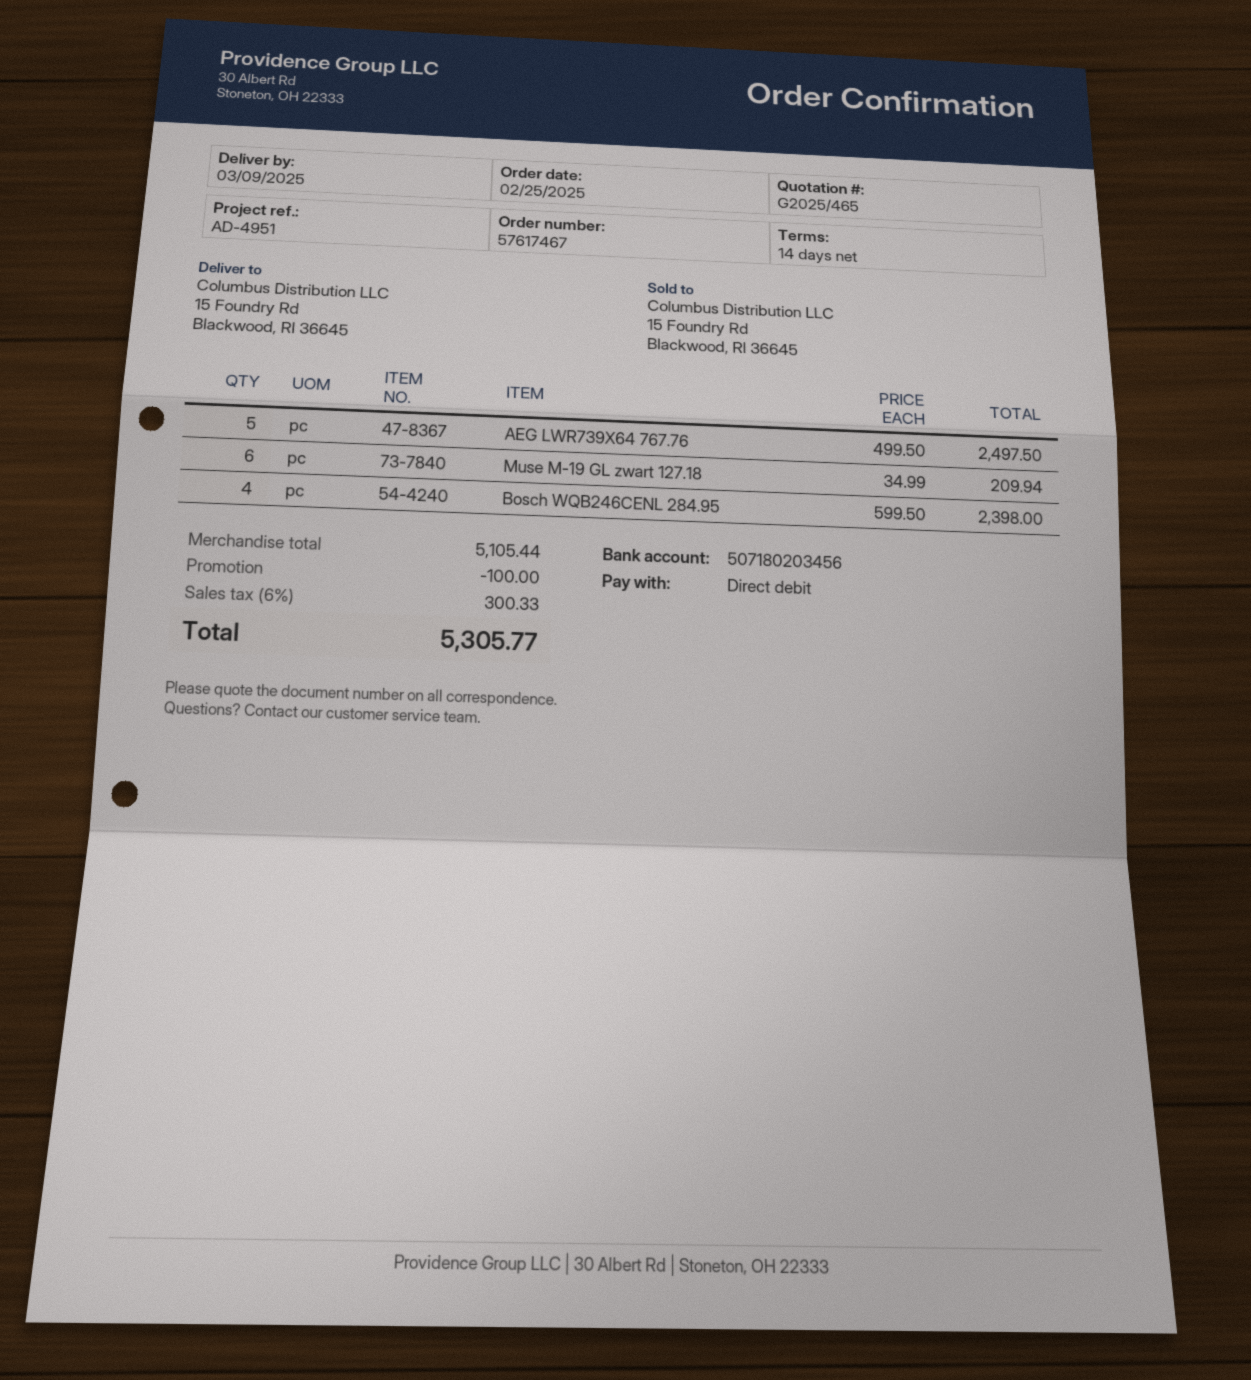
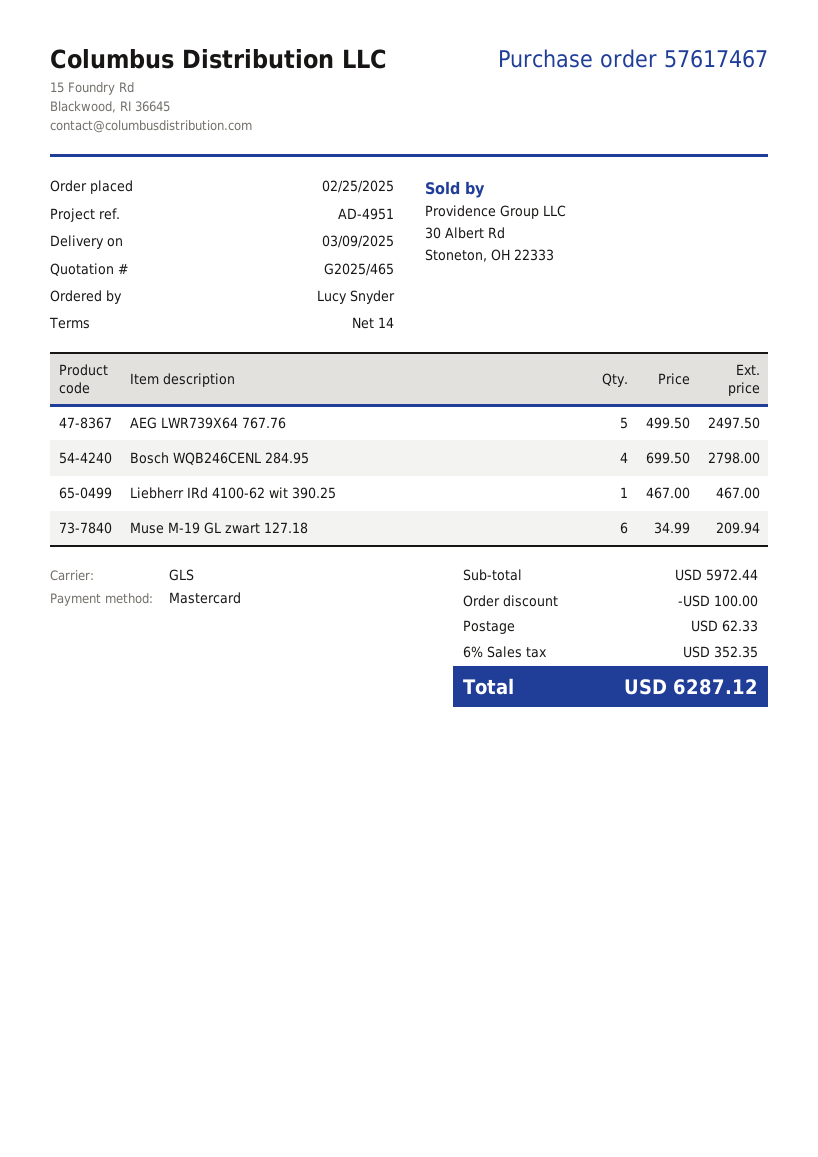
payment method: direct debit -> Mastercard
Bosch WQB246CENL 284.95: 4 x 599.50 = 2398.00 -> 4 x 699.50 = 2798.00
Liebherr IRd 4100-62 wit 390.25: none -> 1 x 467.00 = 467.00
subtotal: 5105.44 -> 5972.44
shipping: none -> 62.33
tax: 6% = 300.33 -> 6% = 352.35
total: 5305.77 -> 6287.12

